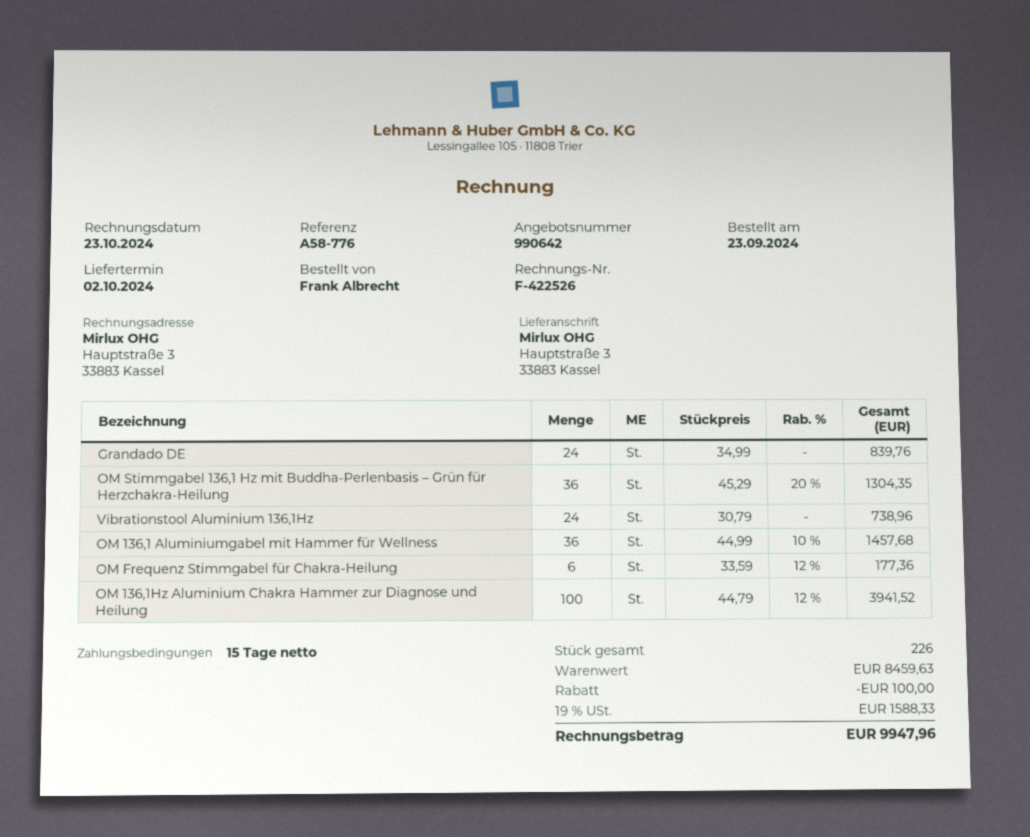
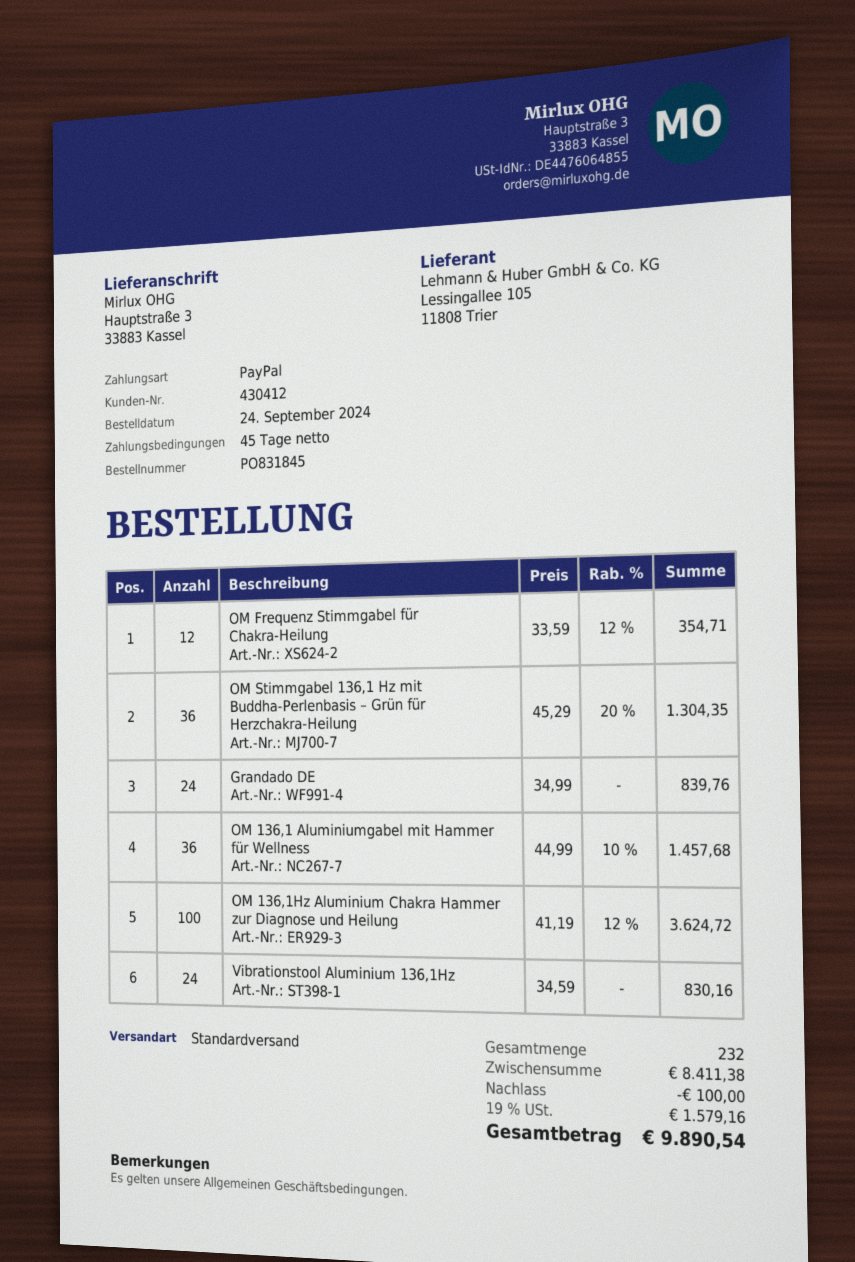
order date: 2024-09-23 -> 2024-09-24
payment terms: 15 days -> 45 days
Vibrationstool Aluminium 136,1Hz: 24 x 30.79 = 738.96 -> 24 x 34.59 = 830.16
OM Frequenz Stimmgabel für Chakra-Heilung: 6 x 33.59 - 12% = 177.36 -> 12 x 33.59 - 12% = 354.71
OM 136,1Hz Aluminium Chakra Hammer zur Diagnose und Heilung: 100 x 44.79 - 12% = 3941.52 -> 100 x 41.19 - 12% = 3624.72
total quantity: 226 -> 232
subtotal: 8459.63 -> 8411.38
tax: 19% = 1588.33 -> 19% = 1579.16
total: 9947.96 -> 9890.54

